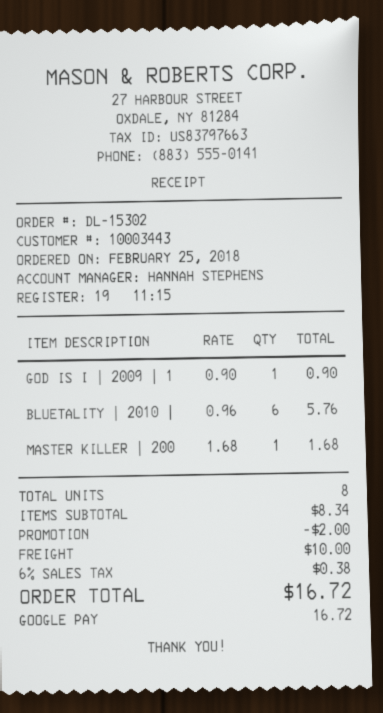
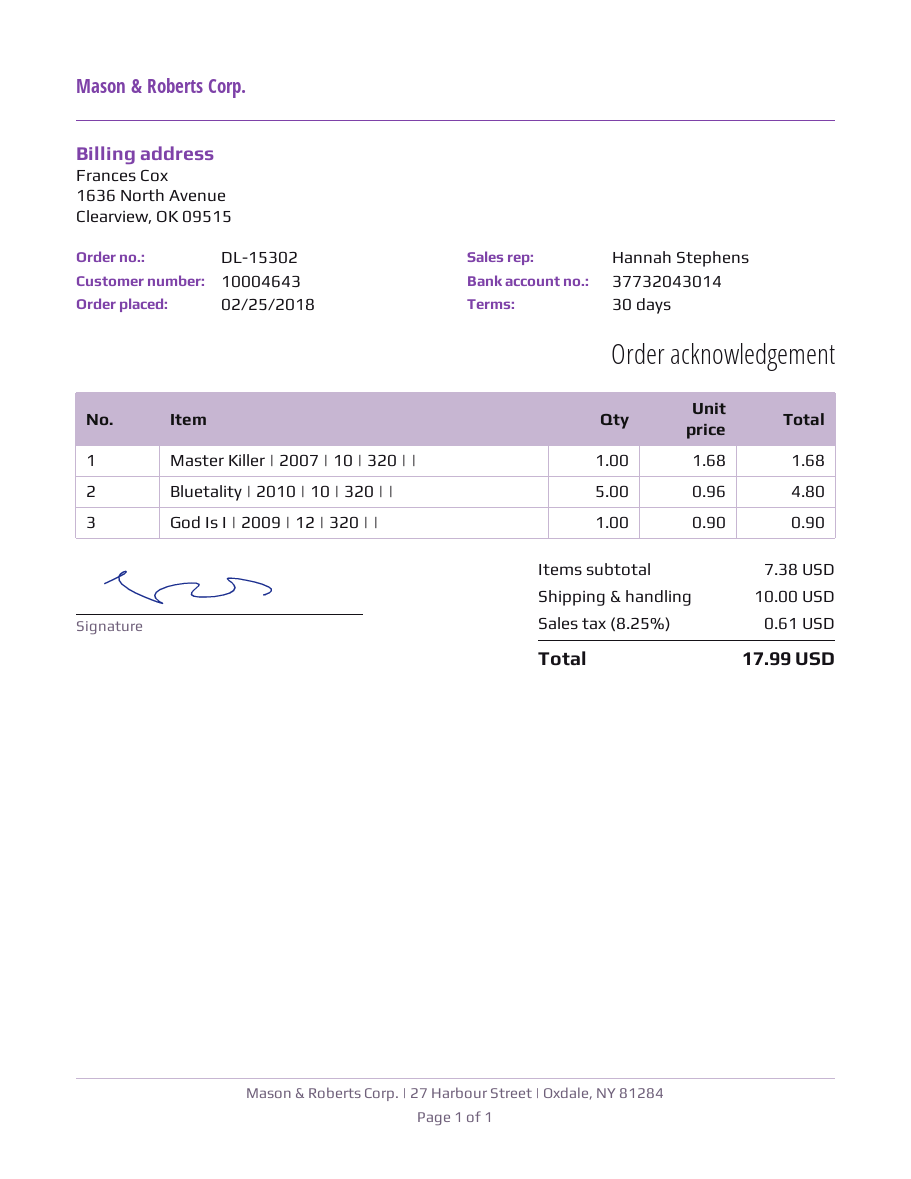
customer number: 10003443 -> 10004643
BLUETALITY | 2010 |: 6 x 0.96 = 5.76 -> 5 x 0.96 = 4.80
subtotal: 8.34 -> 7.38
discount: 2.00 -> none
tax: 6% = 0.38 -> 8.25% = 0.61
total: 16.72 -> 17.99

